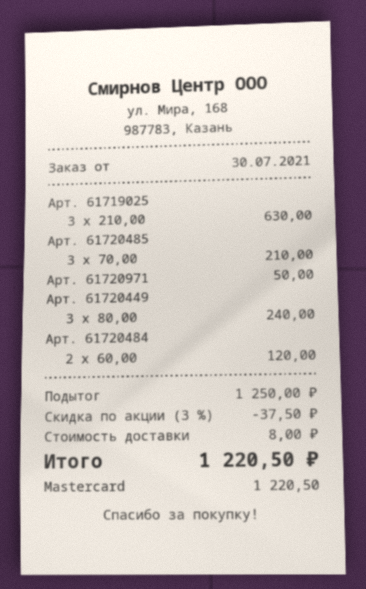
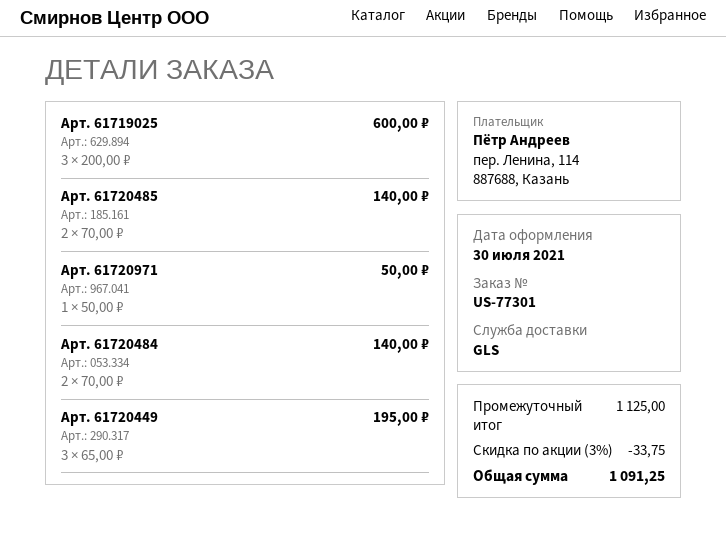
Арт. 61719025: 3 x 210.00 = 630.00 -> 3 x 200.00 = 600.00
Арт. 61720485: 3 x 70.00 = 210.00 -> 2 x 70.00 = 140.00
Арт. 61720449: 3 x 80.00 = 240.00 -> 3 x 65.00 = 195.00
Арт. 61720484: 2 x 60.00 = 120.00 -> 2 x 70.00 = 140.00
subtotal: 1250.00 -> 1125.00
discount: 3% = 37.50 -> 3% = 33.75
shipping: 8.00 -> none
total: 1220.50 -> 1091.25

